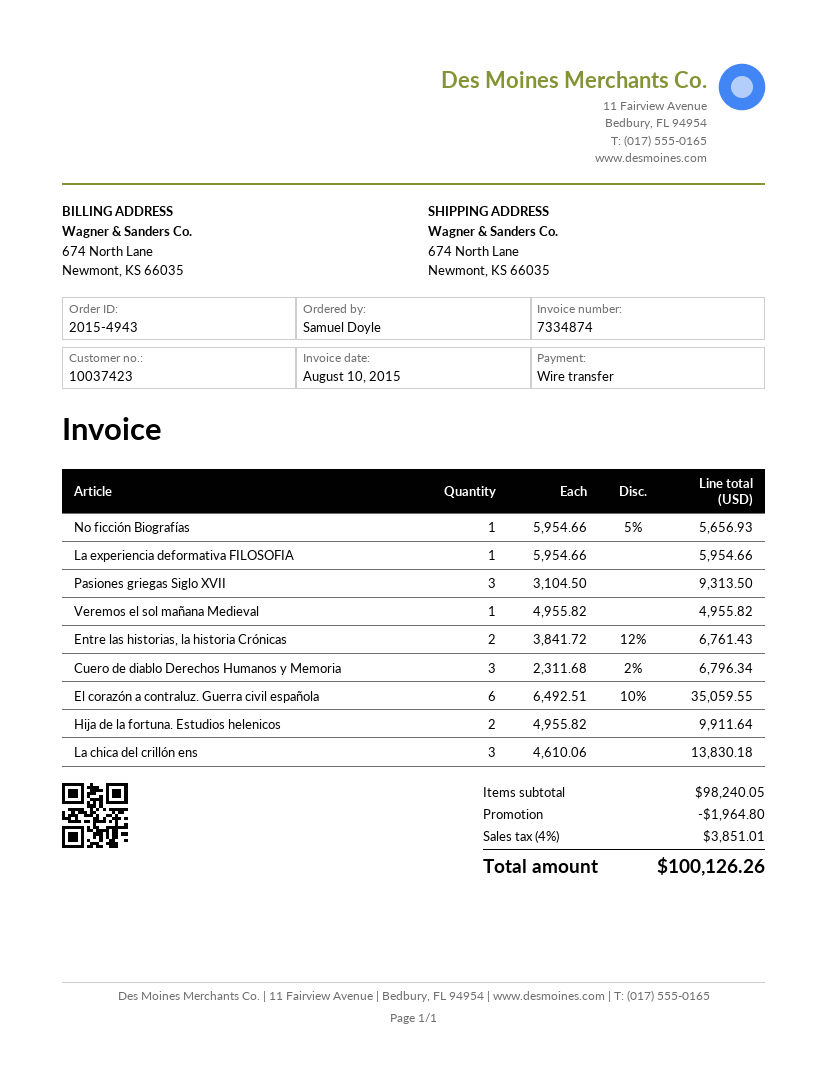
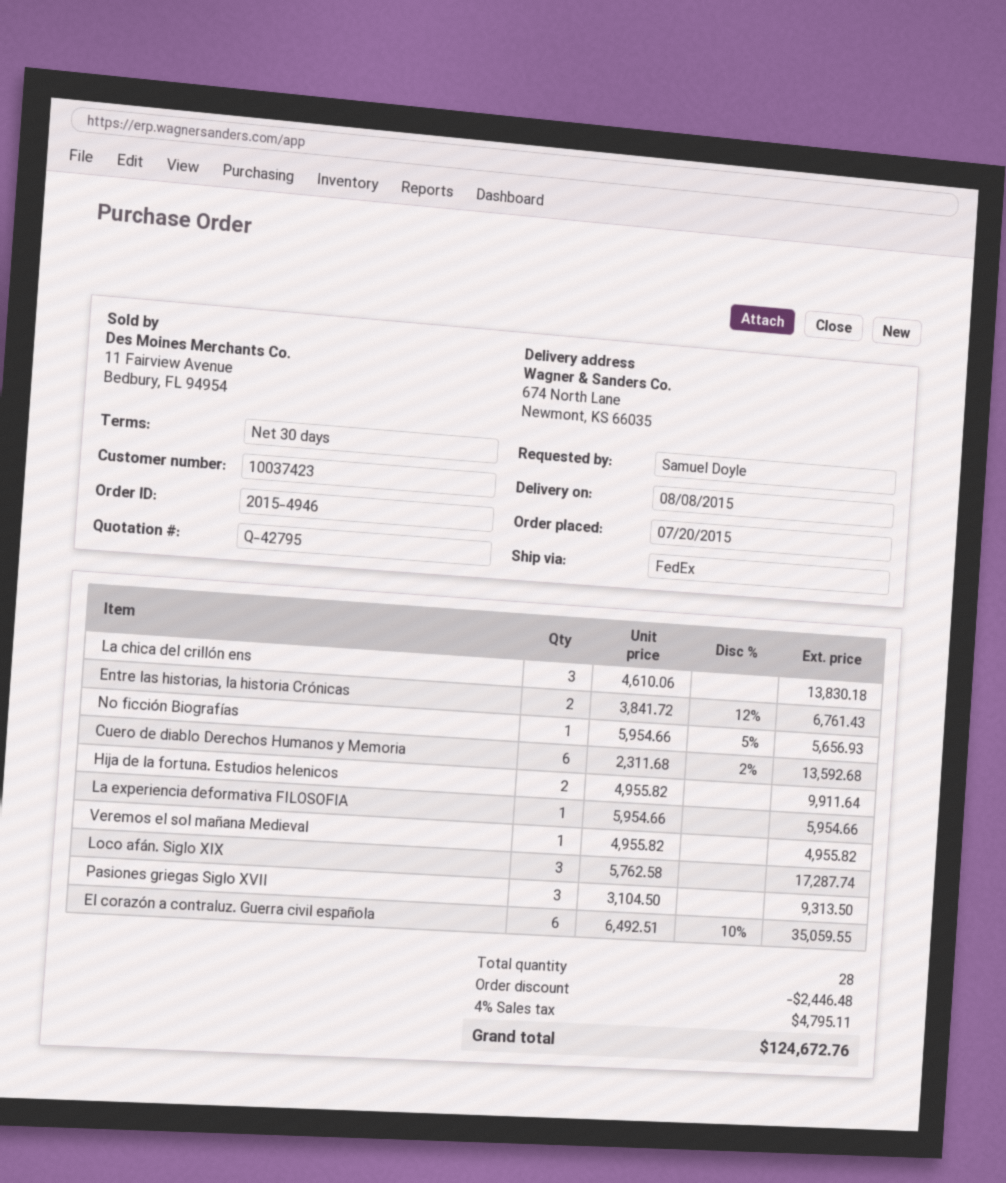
order number: 2015-4943 -> 2015-4946
Cuero de diablo Derechos Humanos y Memoria: 3 x 2311.68 - 2% = 6796.34 -> 6 x 2311.68 - 2% = 13592.68
Loco afán. Siglo XIX: none -> 3 x 5762.58 = 17287.74
discount: 1964.80 -> 2446.48
tax: 4% = 3851.01 -> 4% = 4795.11
total: 100126.26 -> 124672.76

